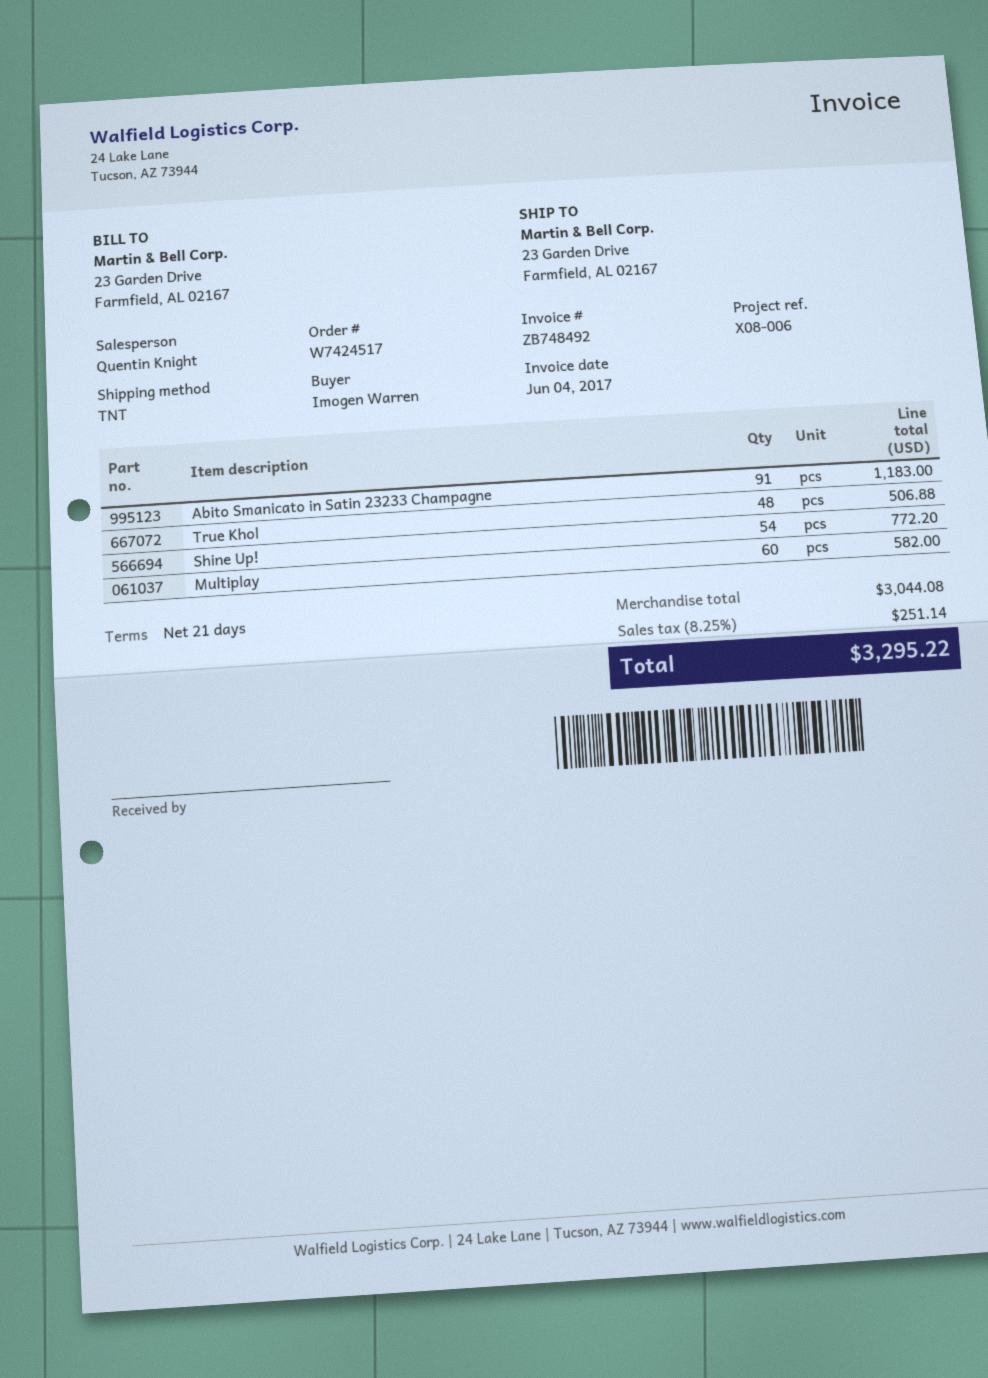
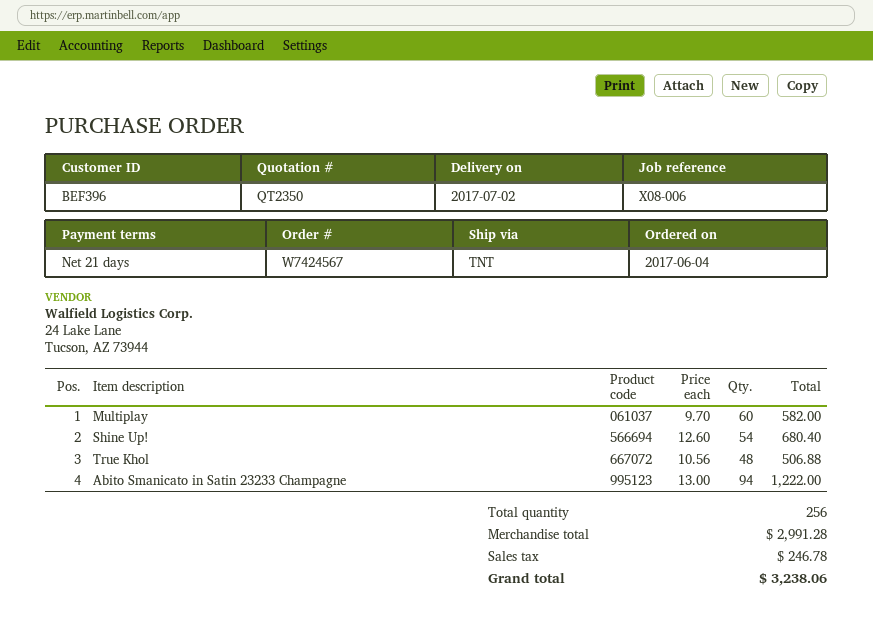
order number: W7424517 -> W7424567
Abito Smanicato in Satin 23233 Champagne: 91 for 1183.00 -> 94 for 1222.00
Shine Up!: 54 for 772.20 -> 54 for 680.40
subtotal: 3044.08 -> 2991.28
tax: 251.14 -> 246.78
total: 3295.22 -> 3238.06

